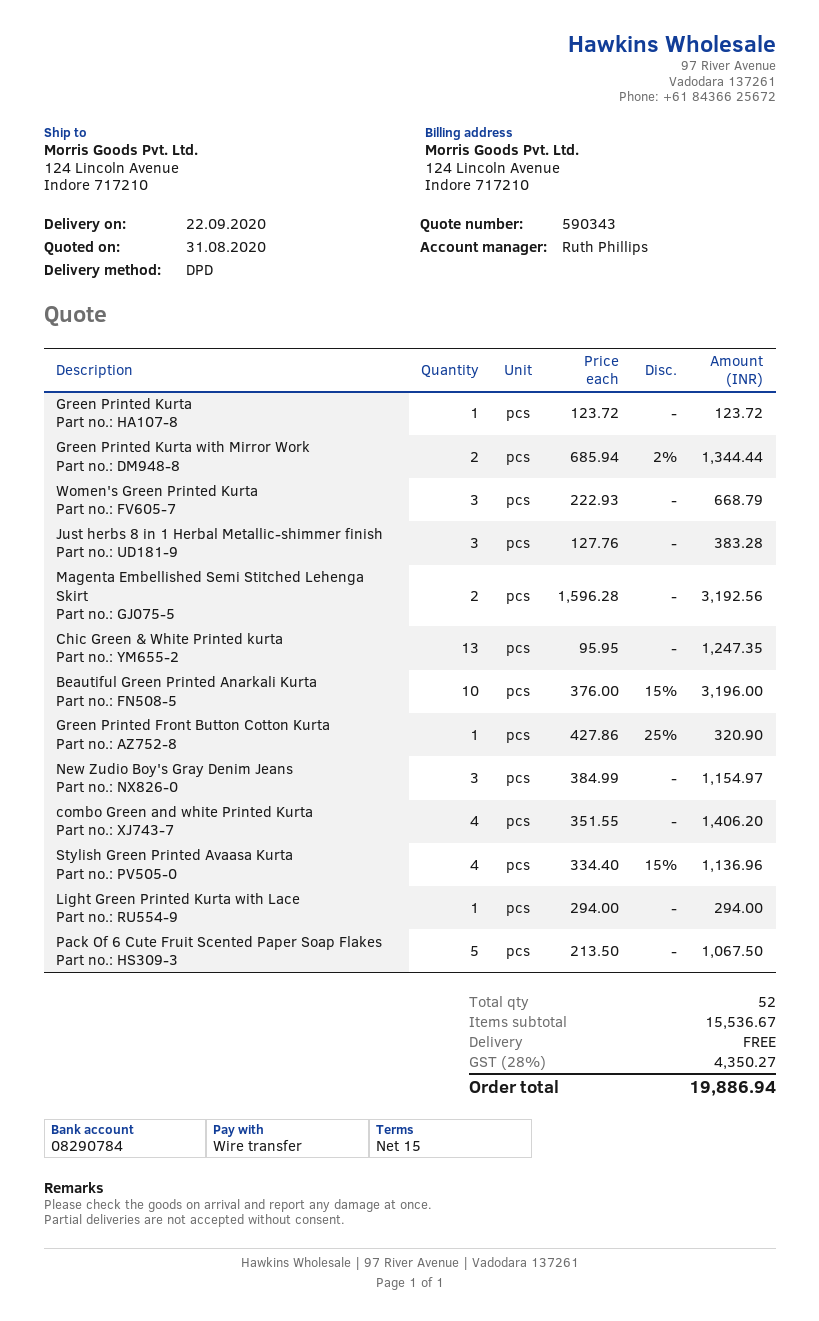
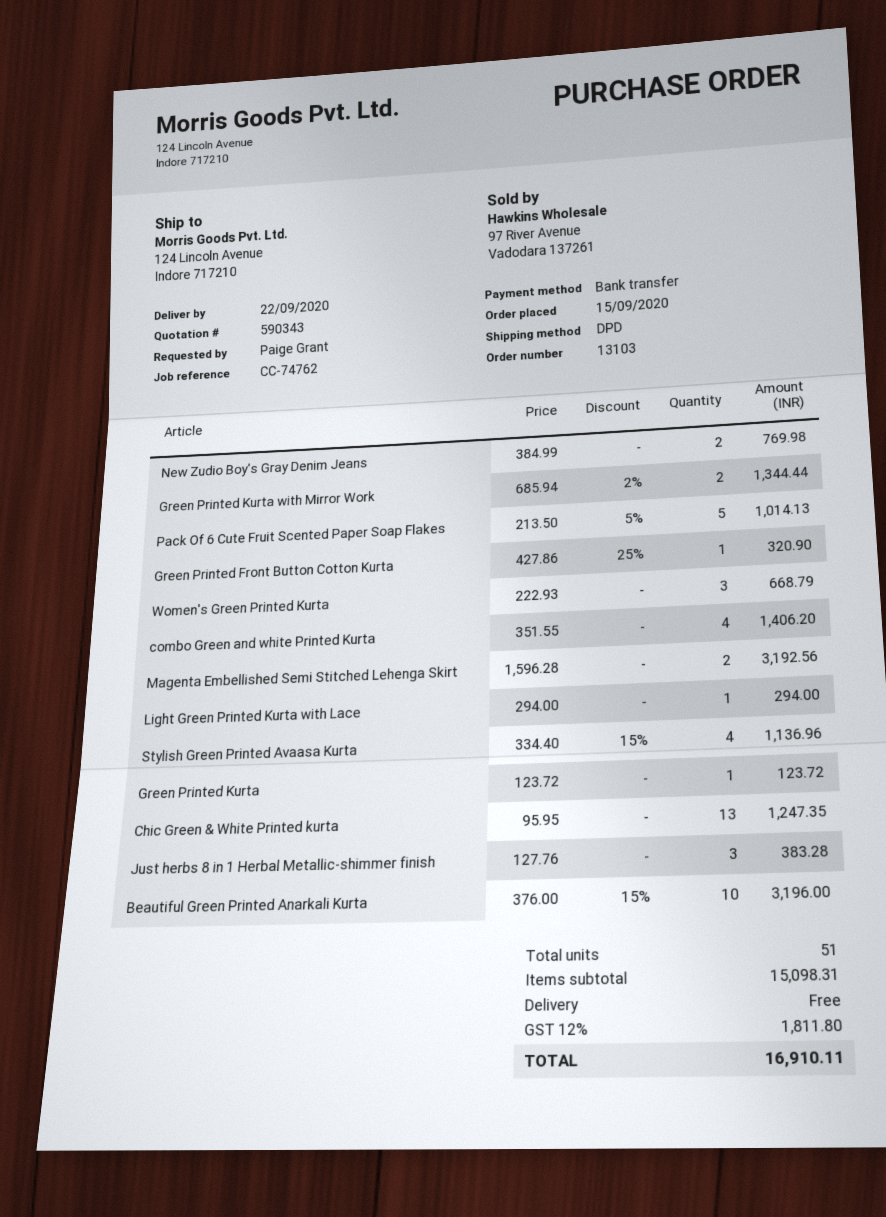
New Zudio Boy's Gray Denim Jeans: 3 x 384.99 = 1154.97 -> 2 x 384.99 = 769.98
Pack Of 6 Cute Fruit Scented Paper Soap Flakes: 5 x 213.50 = 1067.50 -> 5 x 213.50 - 5% = 1014.13
total quantity: 52 -> 51
subtotal: 15536.67 -> 15098.31
tax: 28% = 4350.27 -> 12% = 1811.80
total: 19886.94 -> 16910.11

